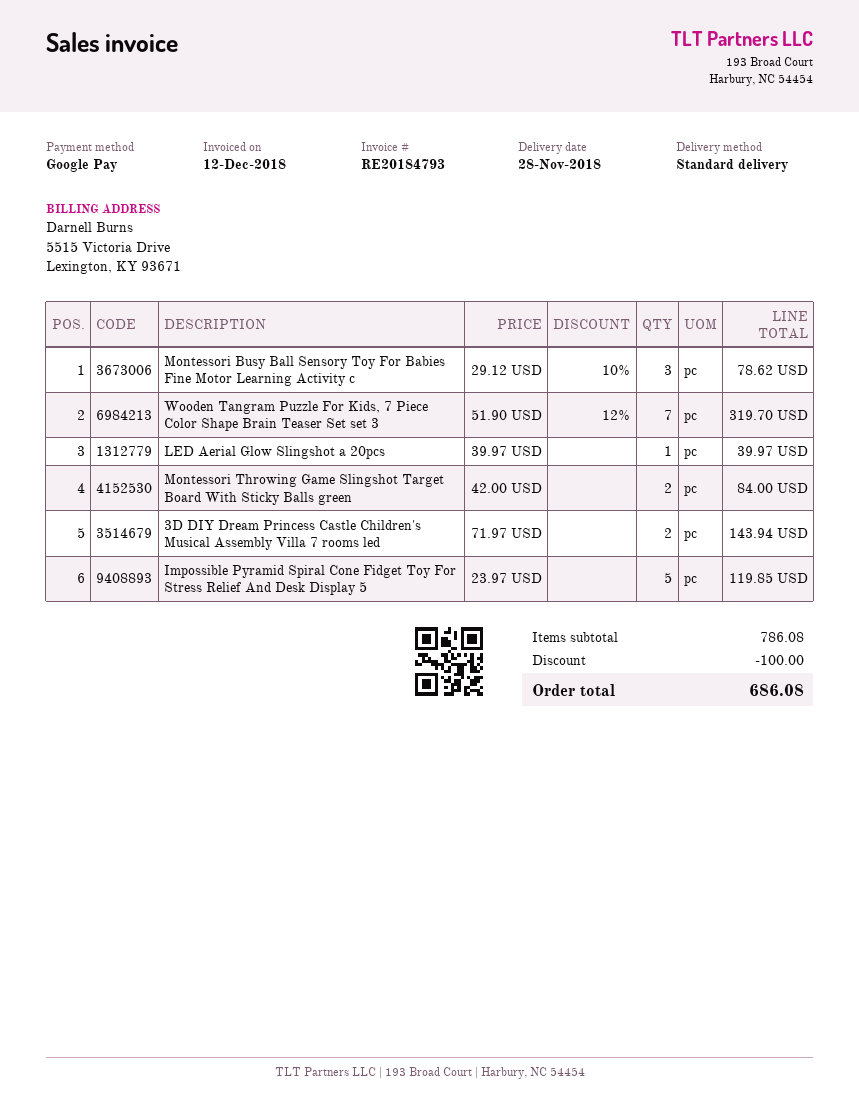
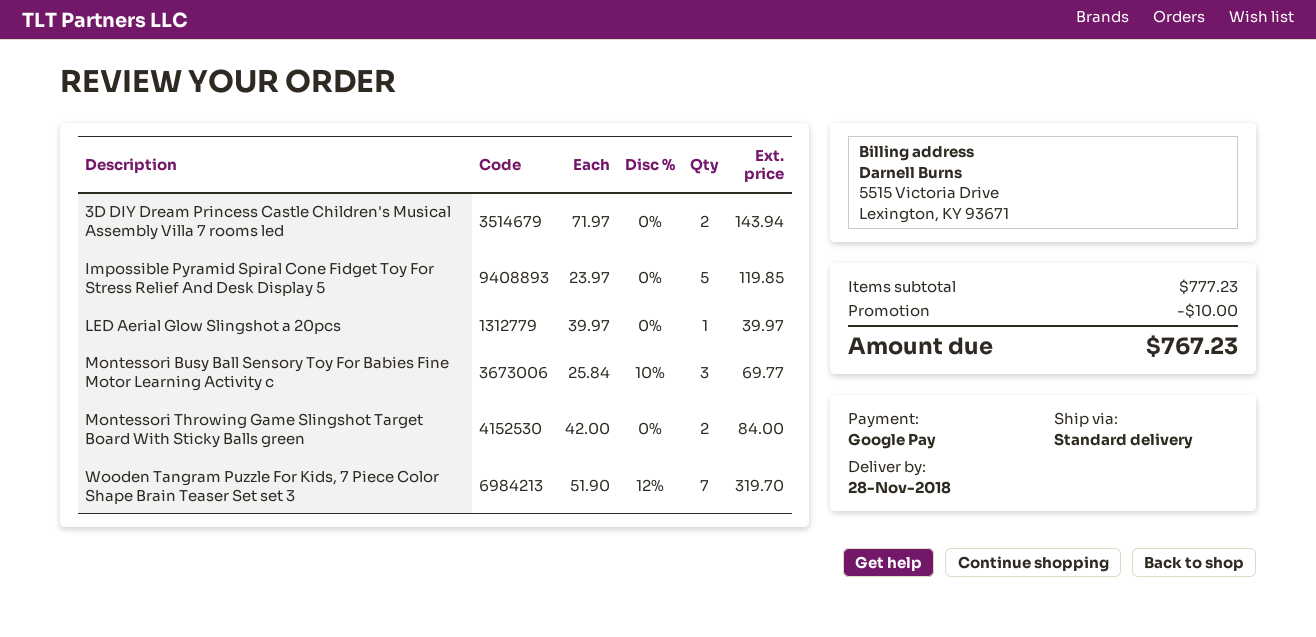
Montessori Busy Ball Sensory Toy For Babies Fine Motor Learning Activity c: 3 x 29.12 - 10% = 78.62 -> 3 x 25.84 - 10% = 69.77
subtotal: 786.08 -> 777.23
discount: 100.00 -> 10.00
total: 686.08 -> 767.23

